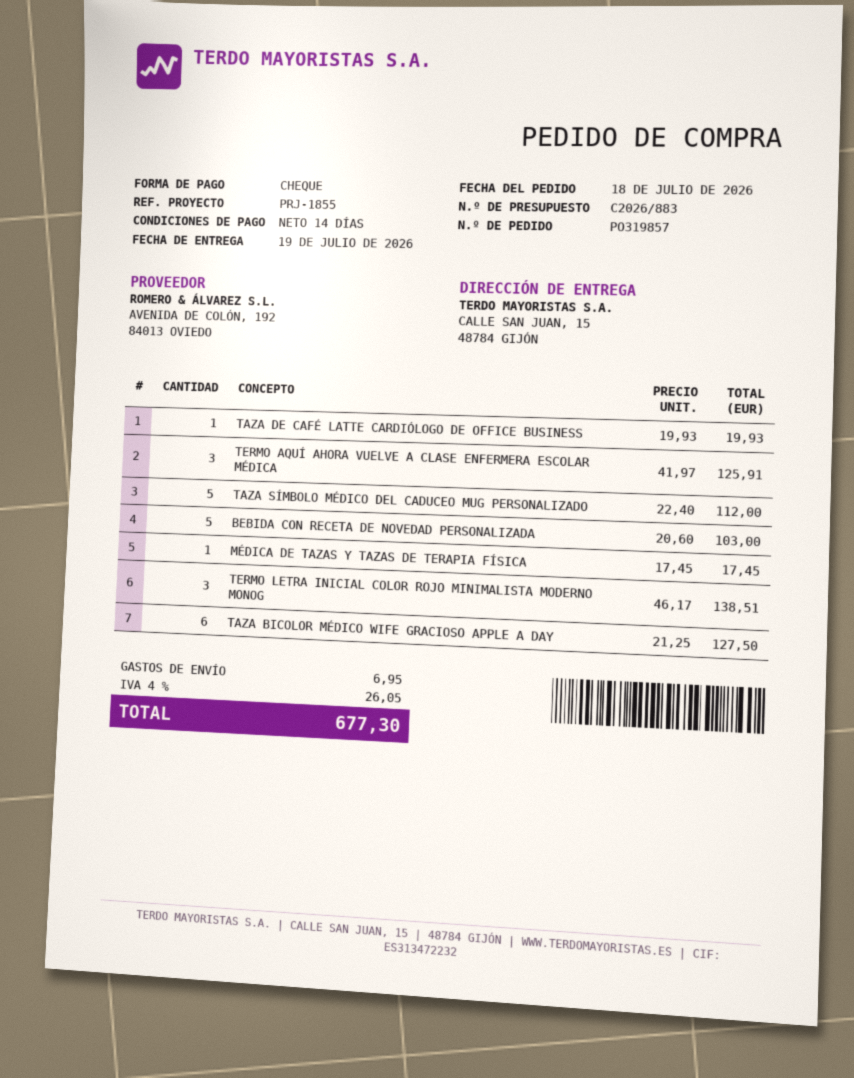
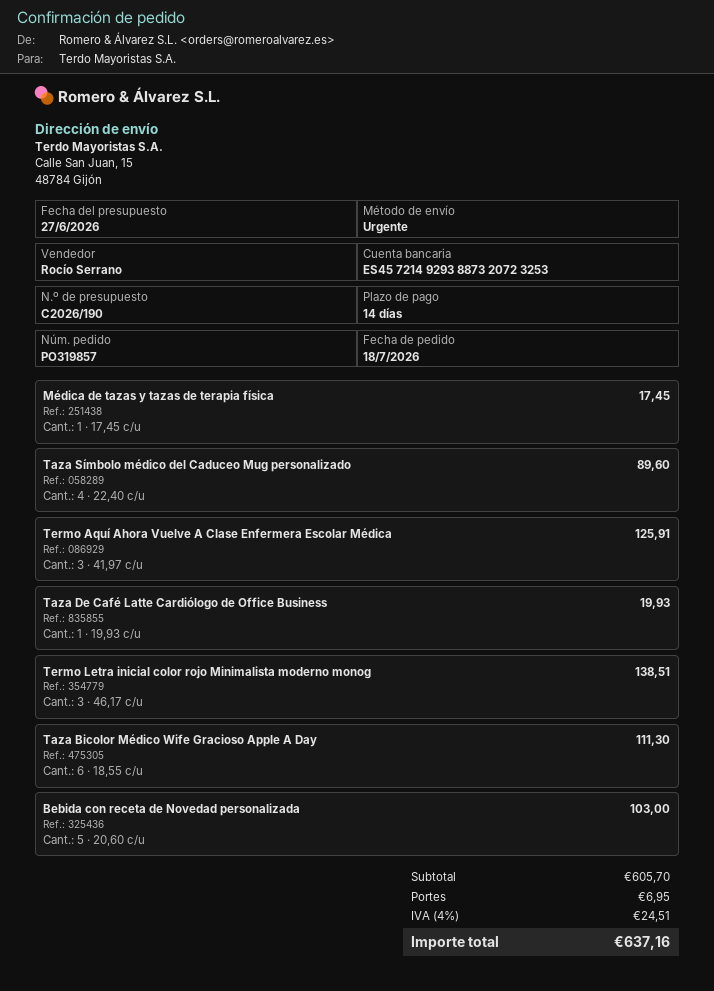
quote number: C2026/883 -> C2026/190
TAZA SÍMBOLO MÉDICO DEL CADUCEO MUG PERSONALIZADO: 5 x 22.40 = 112.00 -> 4 x 22.40 = 89.60
TAZA BICOLOR MÉDICO WIFE GRACIOSO APPLE A DAY: 6 x 21.25 = 127.50 -> 6 x 18.55 = 111.30
tax: 4% = 26.05 -> 4% = 24.51
total: 677.30 -> 637.16

